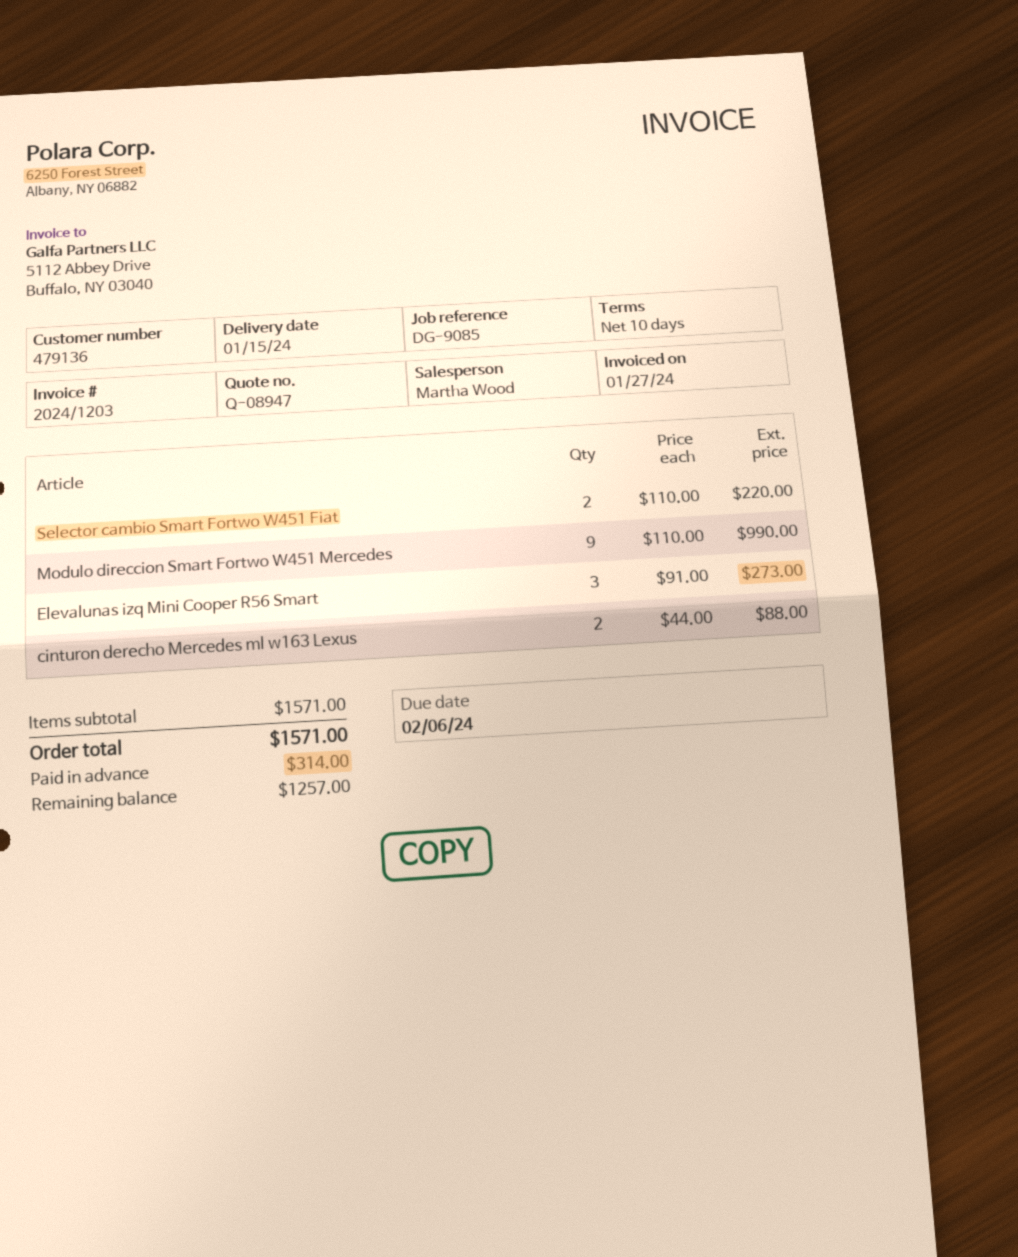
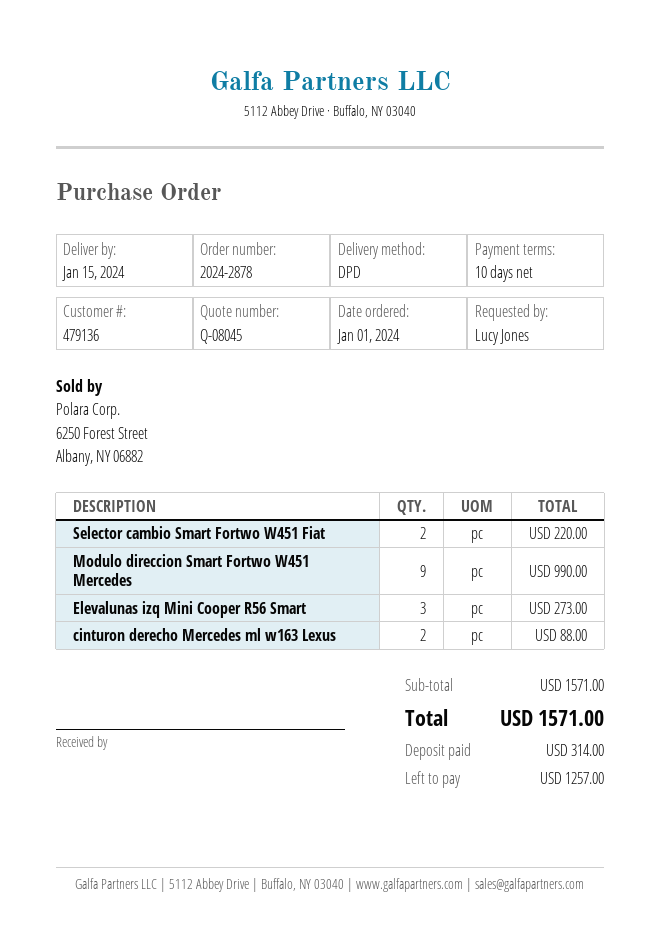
quote number: Q-08947 -> Q-08045

